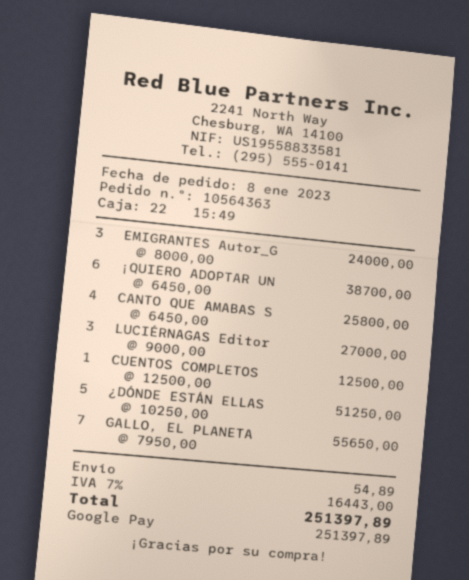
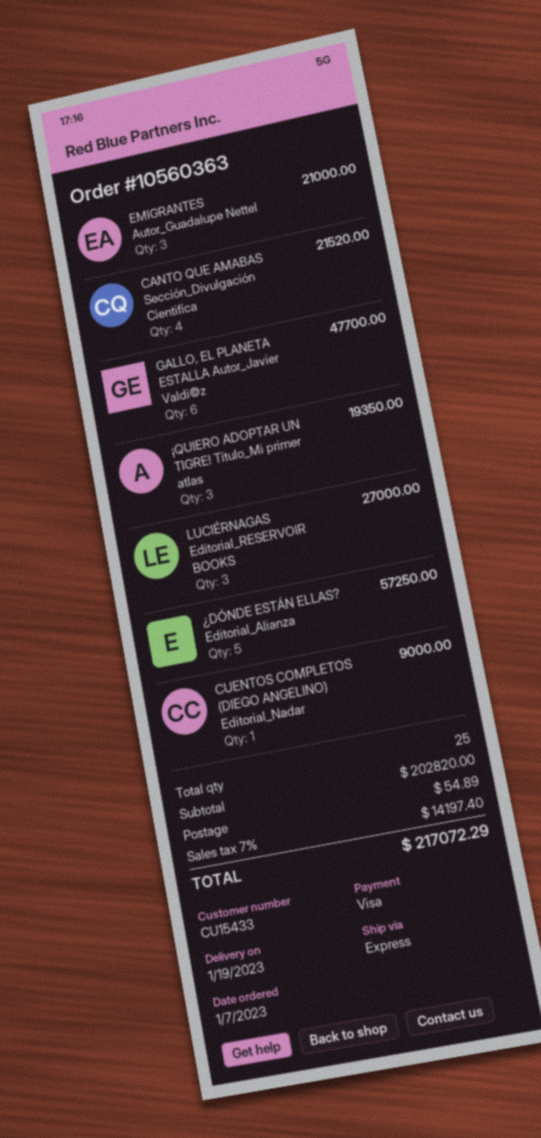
order number: 10564363 -> 10560363
order date: 2023-01-08 -> 2023-01-07
payment method: Google Pay -> Visa
EMIGRANTES Autor_G: 3 for 24000.00 -> 3 for 21000.00
¡QUIERO ADOPTAR UN: 6 for 38700.00 -> 3 for 19350.00
CANTO QUE AMABAS S: 4 for 25800.00 -> 4 for 21520.00
CUENTOS COMPLETOS: 1 for 12500.00 -> 1 for 9000.00
¿DÓNDE ESTÁN ELLAS: 5 for 51250.00 -> 5 for 57250.00
GALLO, EL PLANETA: 7 for 55650.00 -> 6 for 47700.00
tax: 7% = 16443.00 -> 7% = 14197.40
total: 251397.89 -> 217072.29

